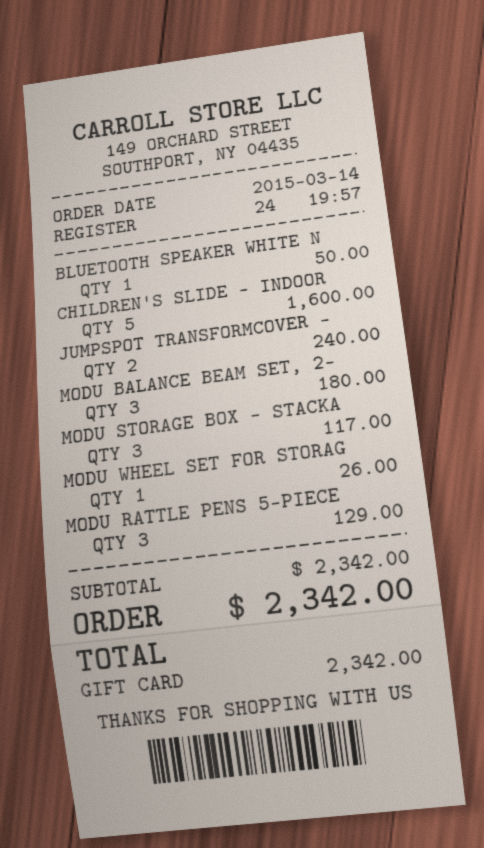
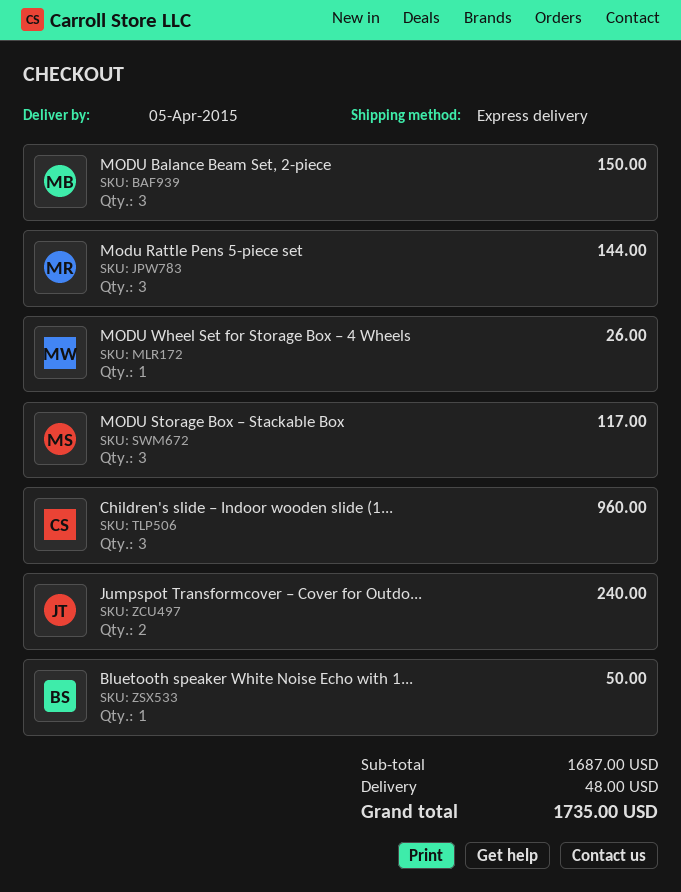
CHILDREN'S SLIDE – INDOOR: 5 for 1600.00 -> 3 for 960.00
MODU BALANCE BEAM SET, 2-: 3 for 180.00 -> 3 for 150.00
MODU RATTLE PENS 5-PIECE: 3 for 129.00 -> 3 for 144.00
subtotal: 2342.00 -> 1687.00
shipping: none -> 48.00
total: 2342.00 -> 1735.00

